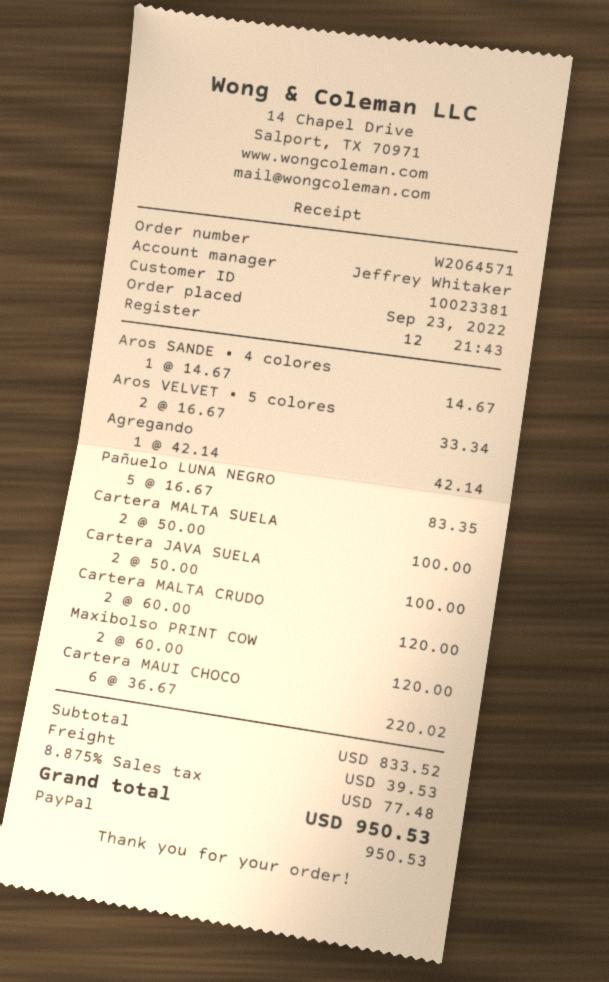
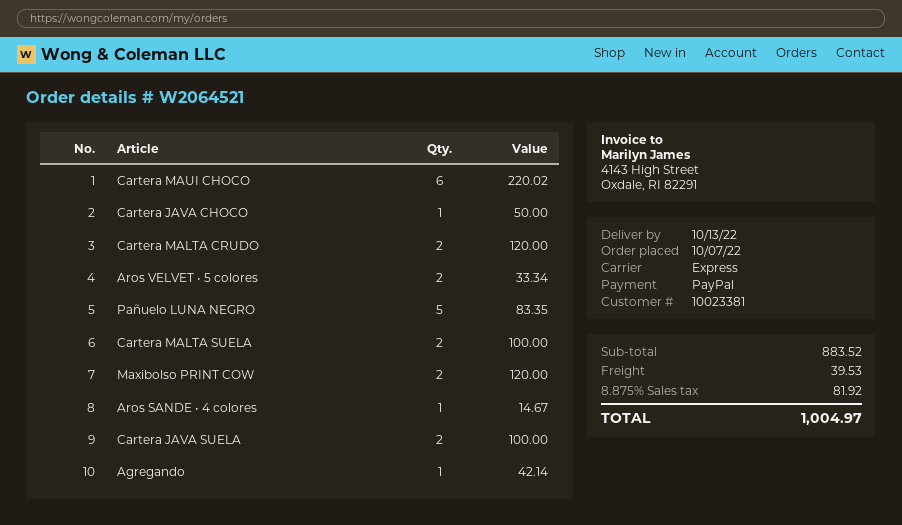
order number: W2064571 -> W2064521
order date: 2022-09-23 -> 2022-10-07
Cartera JAVA CHOCO: none -> 1 for 50.00
subtotal: 833.52 -> 883.52
tax: 8.875% = 77.48 -> 8.875% = 81.92
total: 950.53 -> 1004.97

